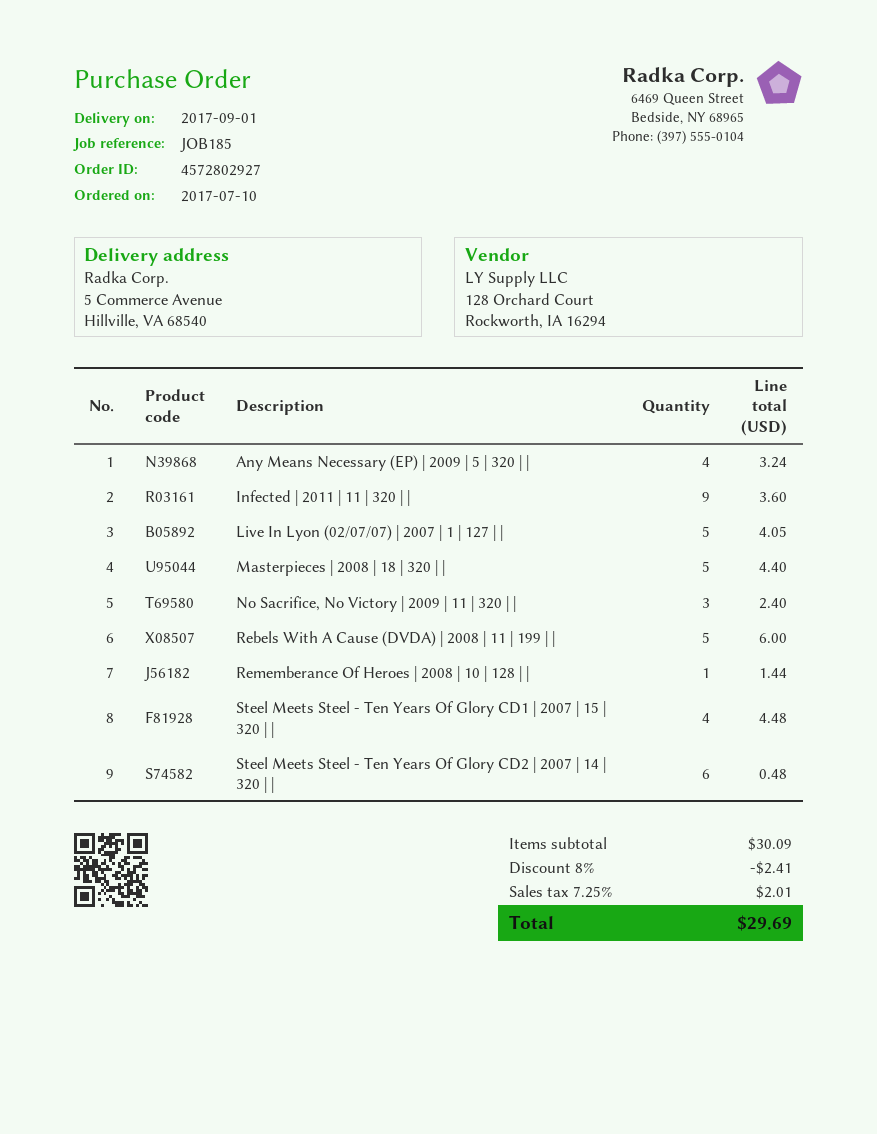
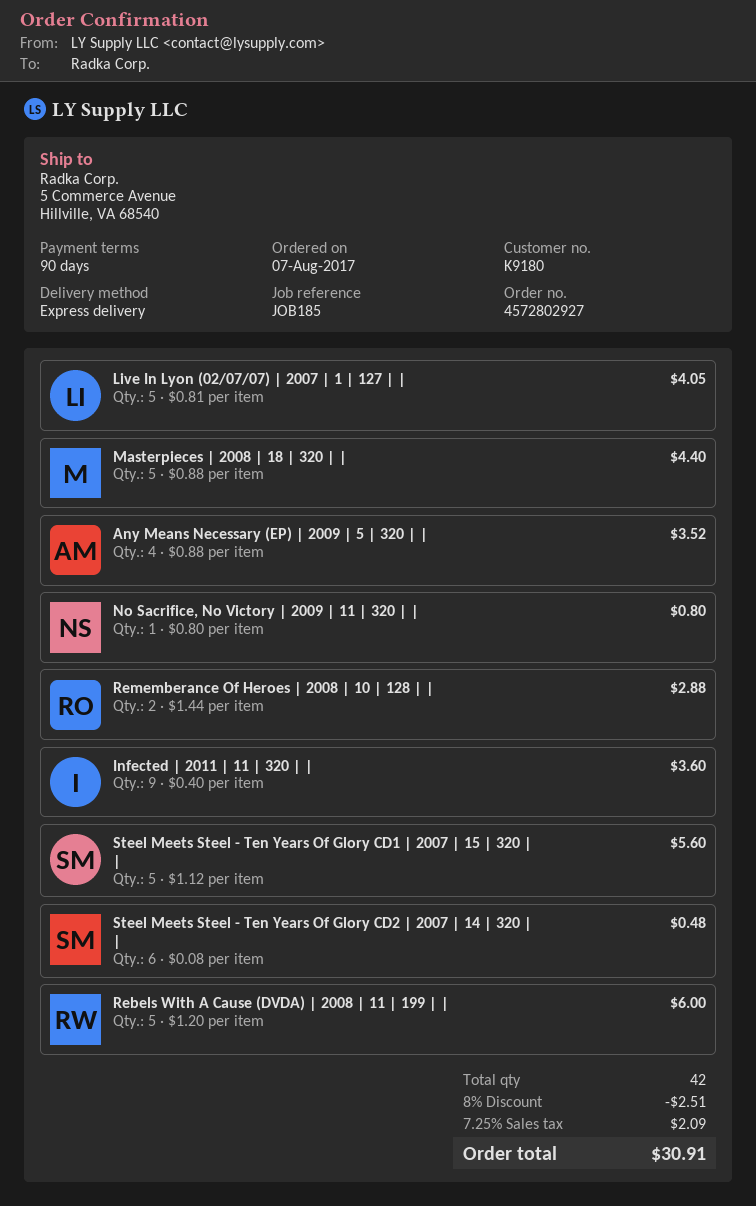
order date: 2017-07-10 -> 2017-08-07
Any Means Necessary (EP) | 2009 | 5 | 320 | |: 4 for 3.24 -> 4 for 3.52
No Sacrifice, No Victory | 2009 | 11 | 320 | |: 3 for 2.40 -> 1 for 0.80
Rememberance Of Heroes | 2008 | 10 | 128 | |: 1 for 1.44 -> 2 for 2.88
Steel Meets Steel - Ten Years Of Glory CD1 | 2007 | 15 | 320 | |: 4 for 4.48 -> 5 for 5.60
discount: 8% = 2.41 -> 8% = 2.51
tax: 7.25% = 2.01 -> 7.25% = 2.09
total: 29.69 -> 30.91

